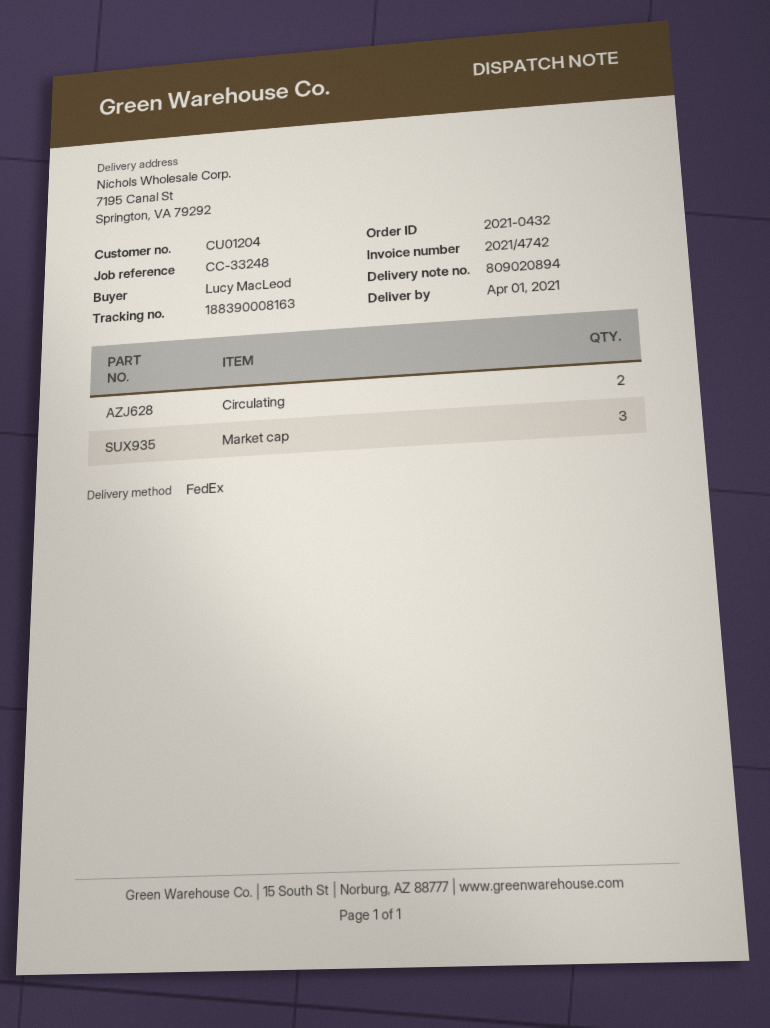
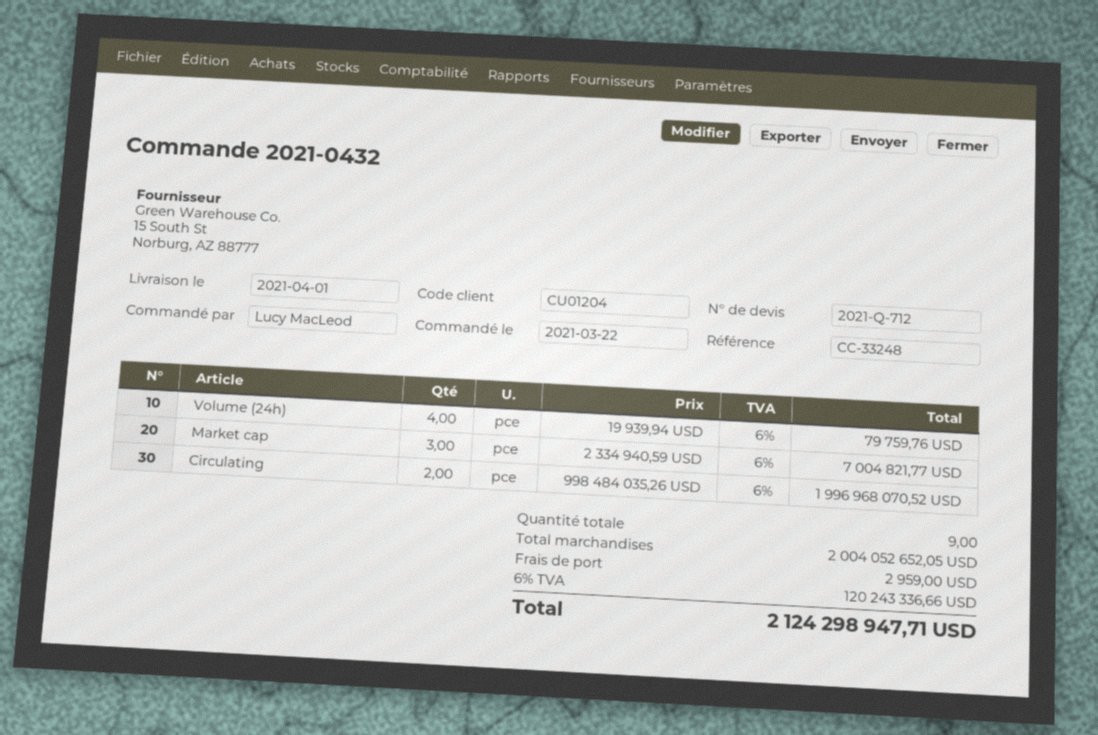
Volume (24h): none -> 4

